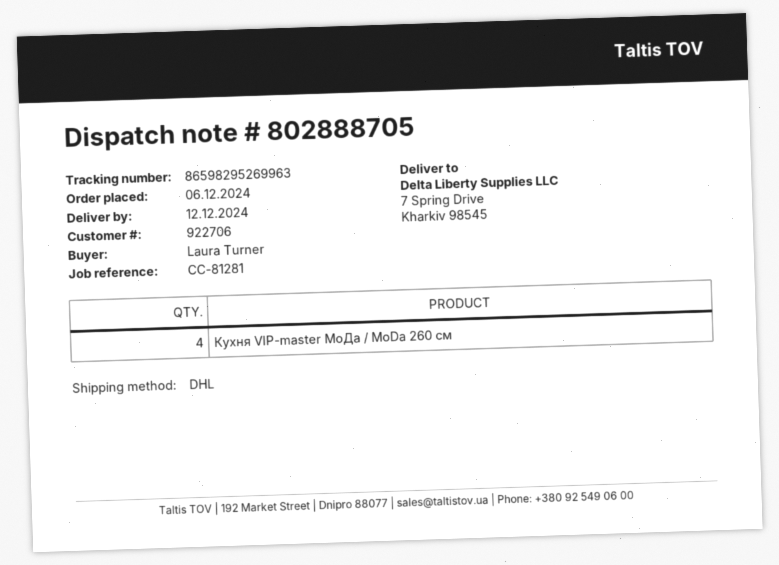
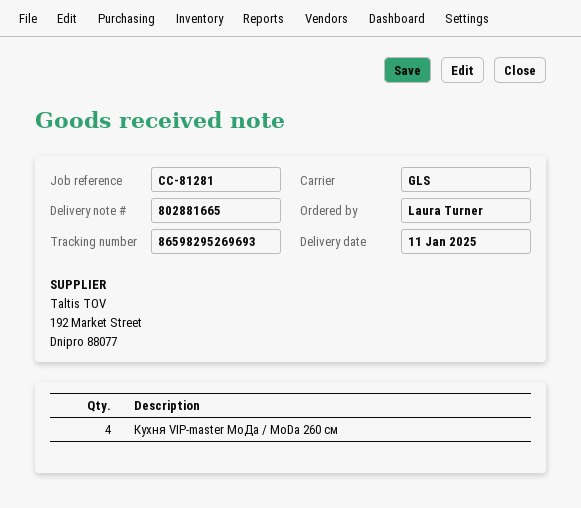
delivery note number: 802888705 -> 802881665
delivery date: 2024-12-12 -> 2025-01-11
shipping method: DHL -> GLS
tracking number: 86598295269963 -> 86598295269693

